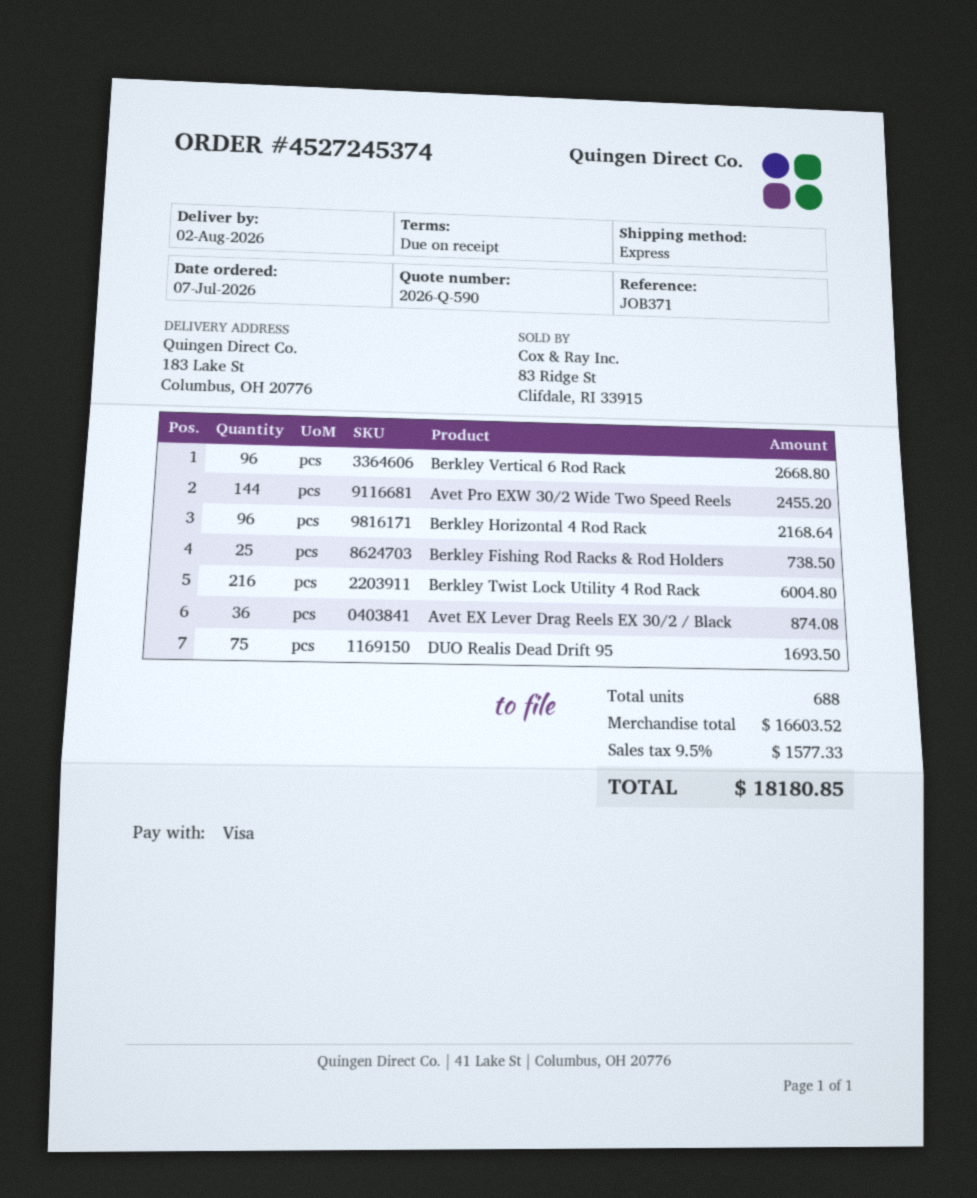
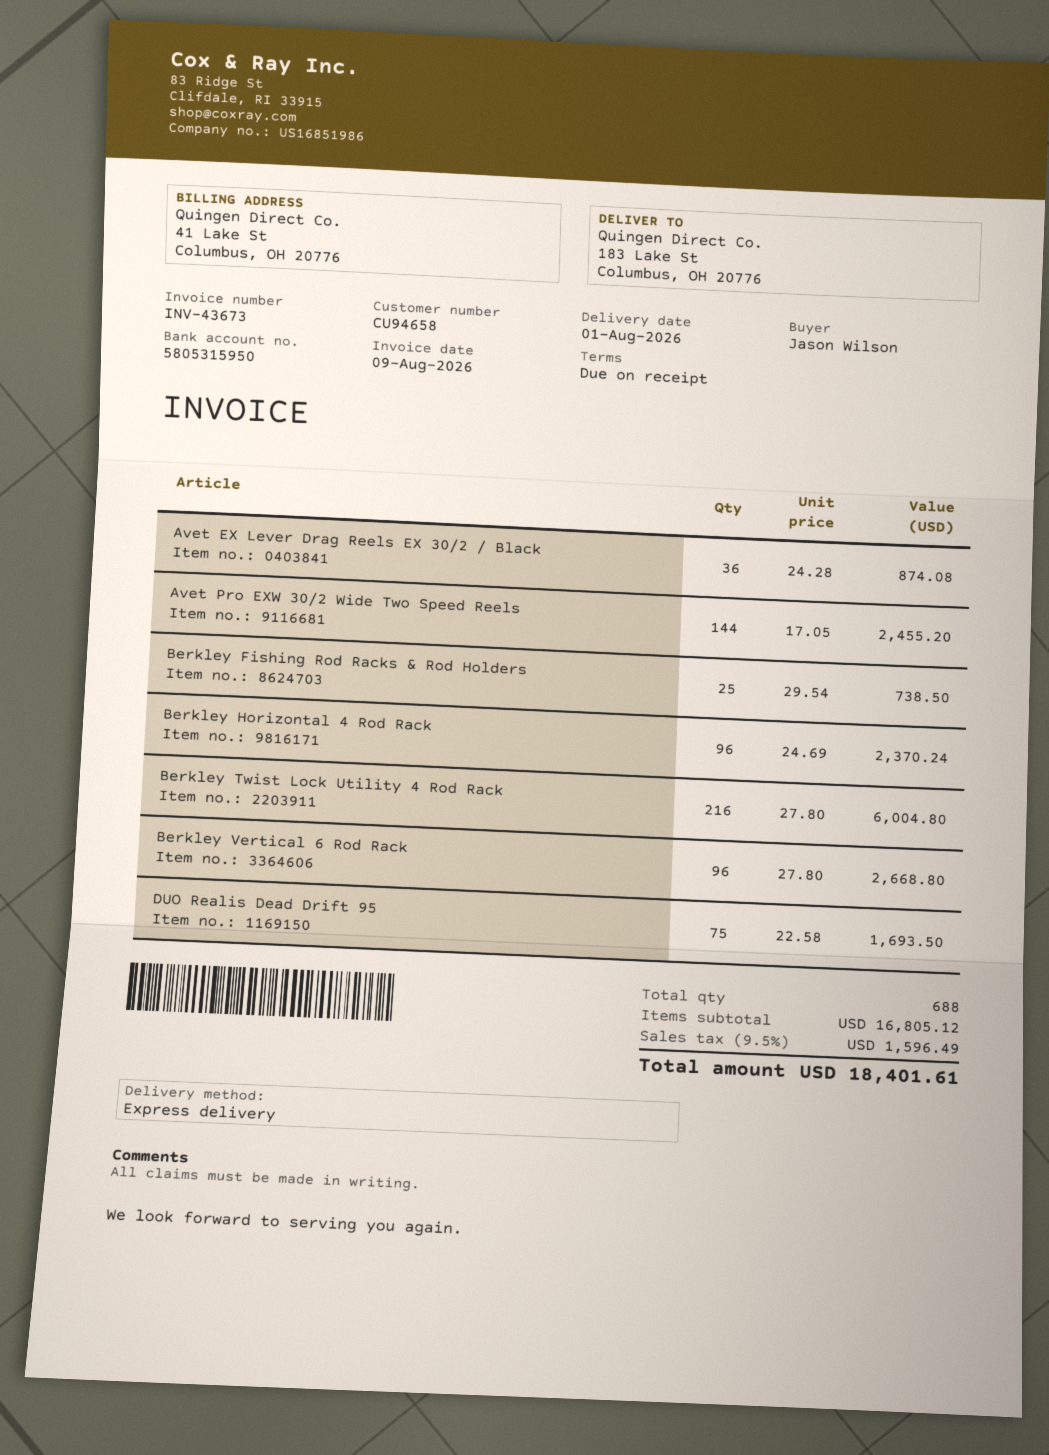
delivery date: 2026-08-02 -> 2026-08-01
Berkley Horizontal 4 Rod Rack: 96 for 2168.64 -> 96 for 2370.24
subtotal: 16603.52 -> 16805.12
tax: 9.5% = 1577.33 -> 9.5% = 1596.49
total: 18180.85 -> 18401.61

